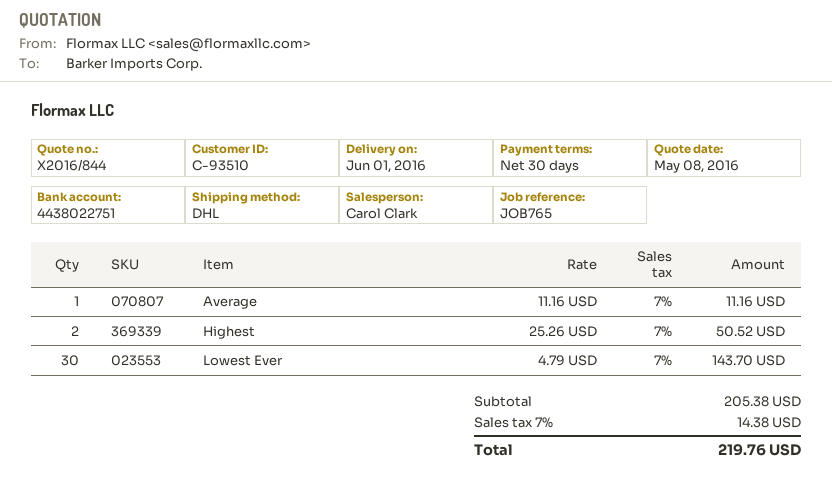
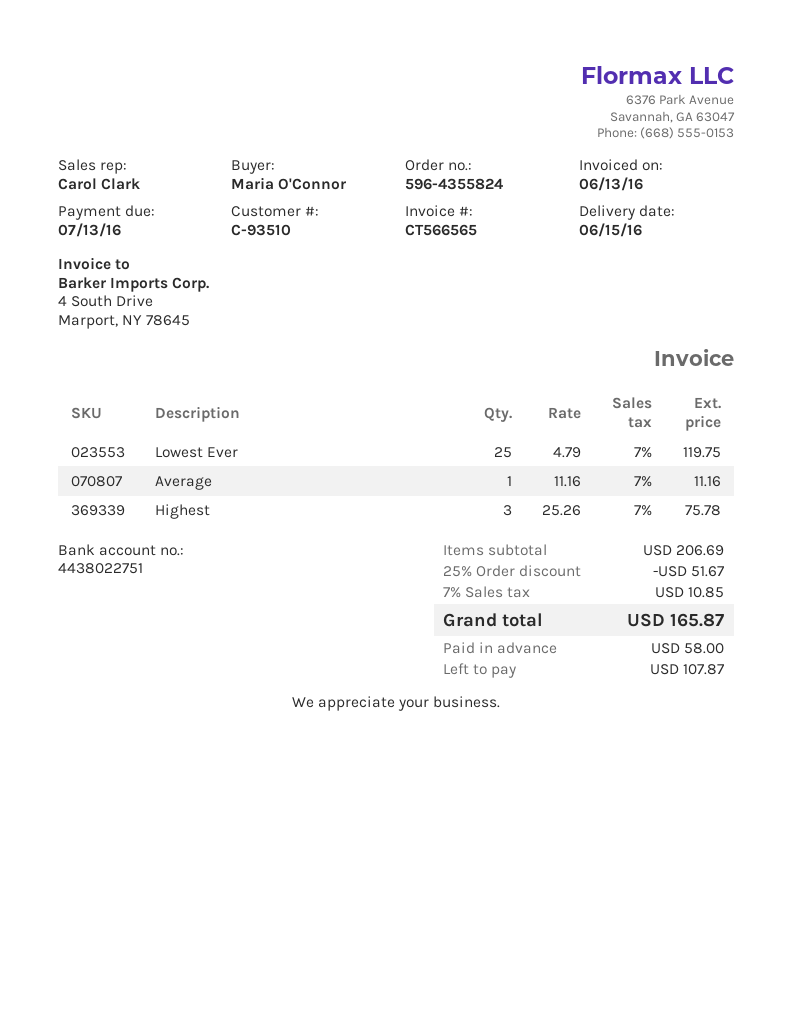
delivery date: 2016-06-01 -> 2016-06-15
Highest: 2 x 25.26 = 50.52 -> 3 x 25.26 = 75.78
Lowest Ever: 30 x 4.79 = 143.70 -> 25 x 4.79 = 119.75
subtotal: 205.38 -> 206.69
discount: none -> 25% = 51.67
tax: 7% = 14.38 -> 7% = 10.85
total: 219.76 -> 165.87

